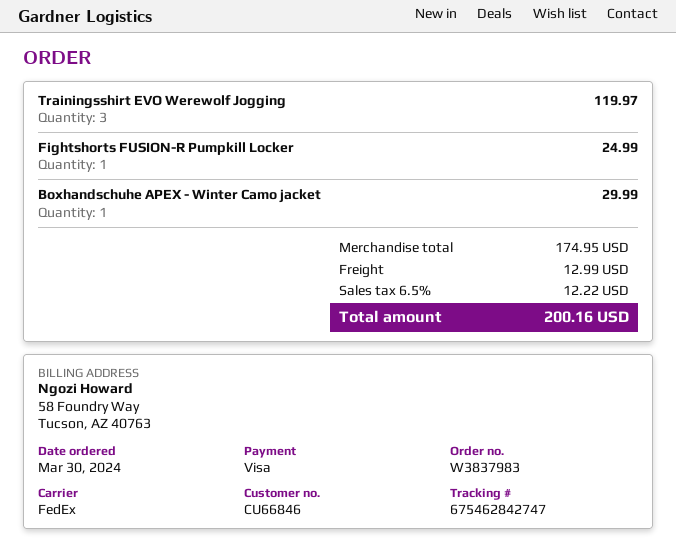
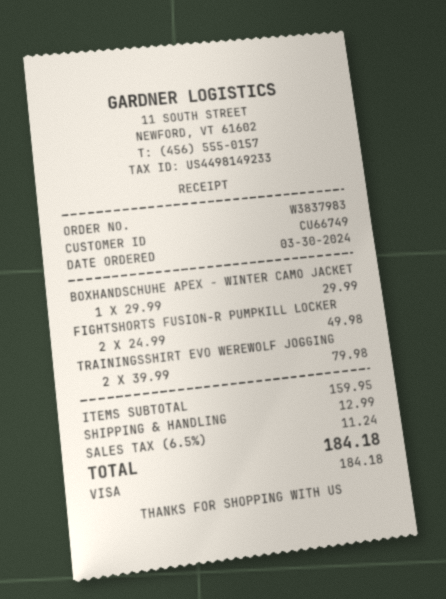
customer number: CU66846 -> CU66749
Trainingsshirt EVO Werewolf Jogging: 3 for 119.97 -> 2 for 79.98
Fightshorts FUSION-R Pumpkill Locker: 1 for 24.99 -> 2 for 49.98
subtotal: 174.95 -> 159.95
tax: 6.5% = 12.22 -> 6.5% = 11.24
total: 200.16 -> 184.18

